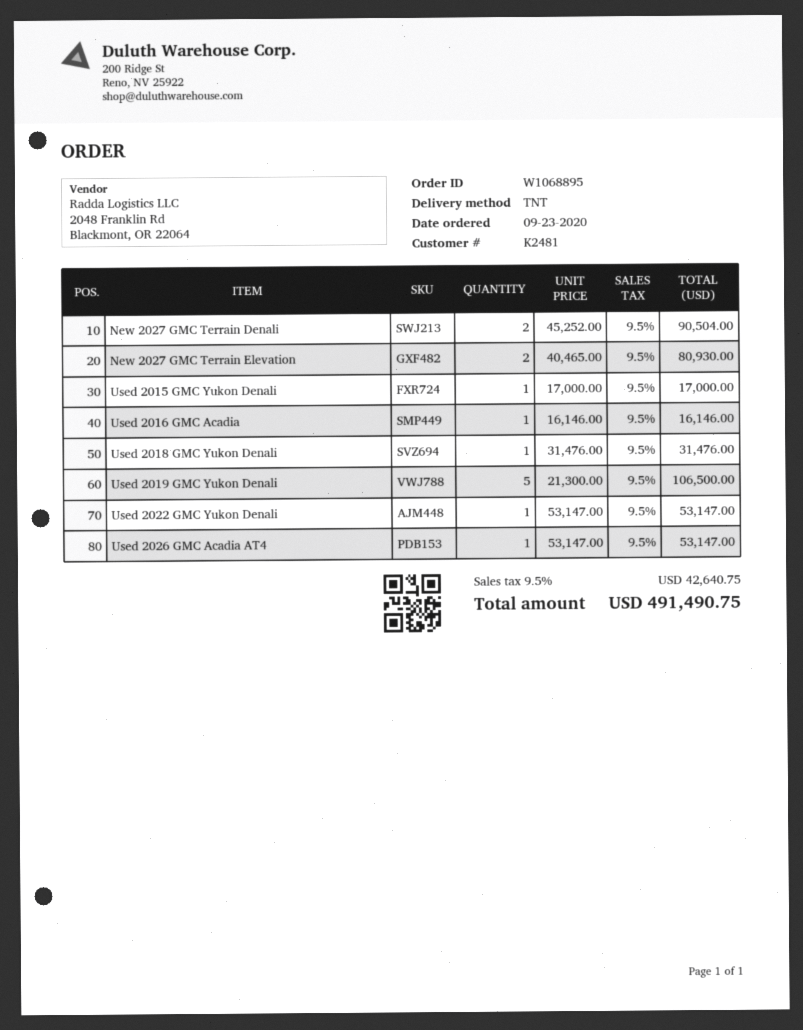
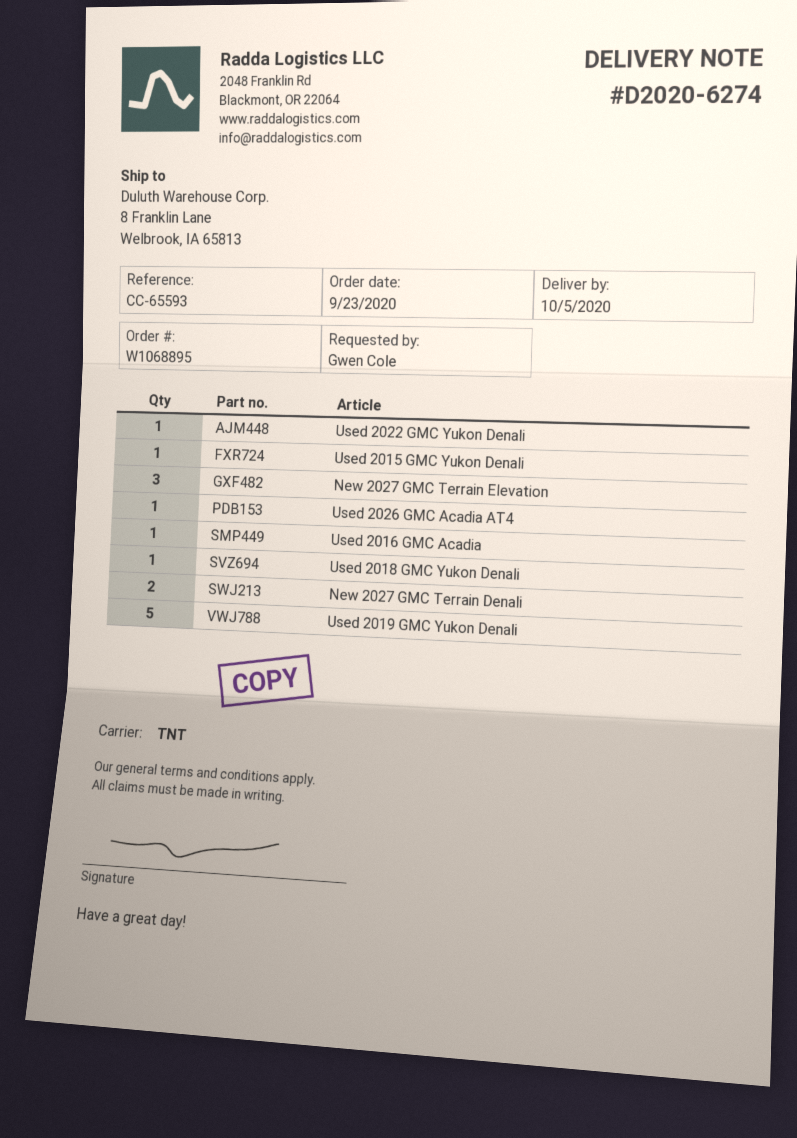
New 2027 GMC Terrain Elevation: 2 -> 3

